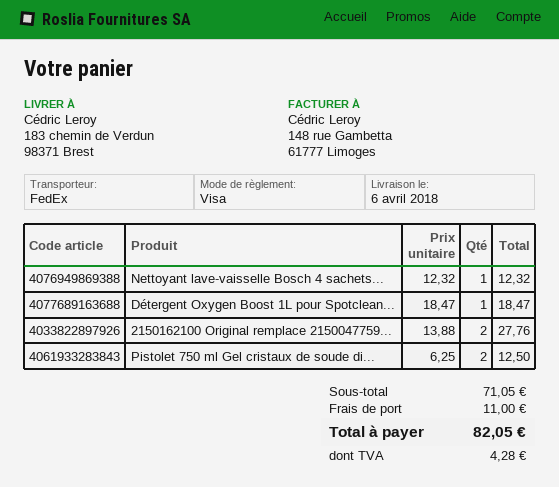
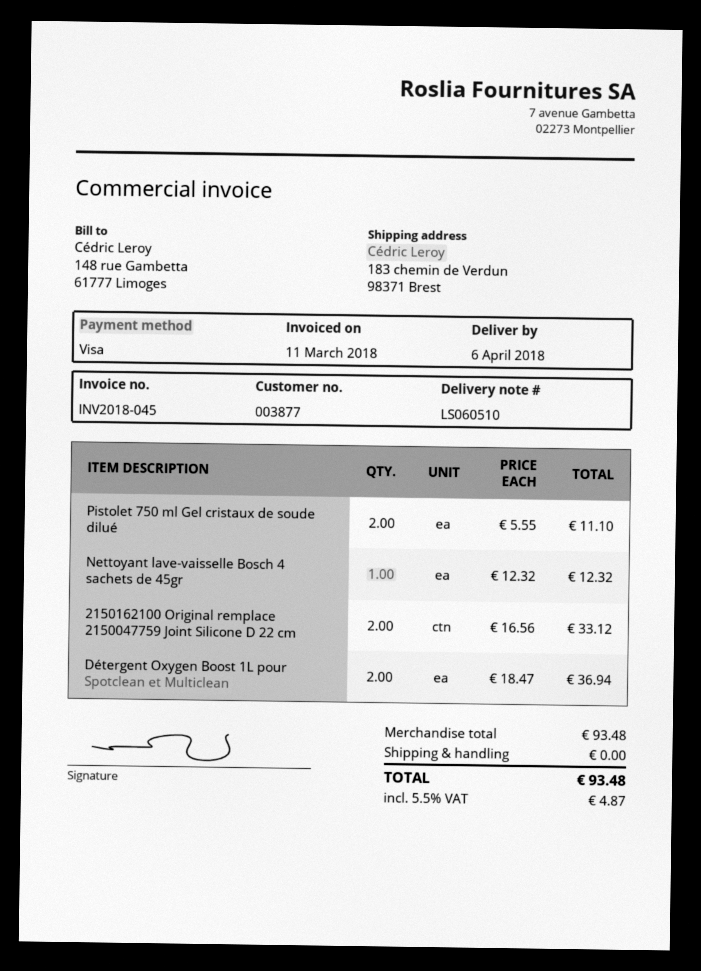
Détergent Oxygen Boost 1L pour Spotclean...: 1 x 18.47 = 18.47 -> 2 x 18.47 = 36.94
2150162100 Original remplace 2150047759...: 2 x 13.88 = 27.76 -> 2 x 16.56 = 33.12
Pistolet 750 ml Gel cristaux de soude di...: 2 x 6.25 = 12.50 -> 2 x 5.55 = 11.10
subtotal: 71.05 -> 93.48
shipping: 11.00 -> 0.00
tax: 4.28 -> 4.87
total: 82.05 -> 93.48

